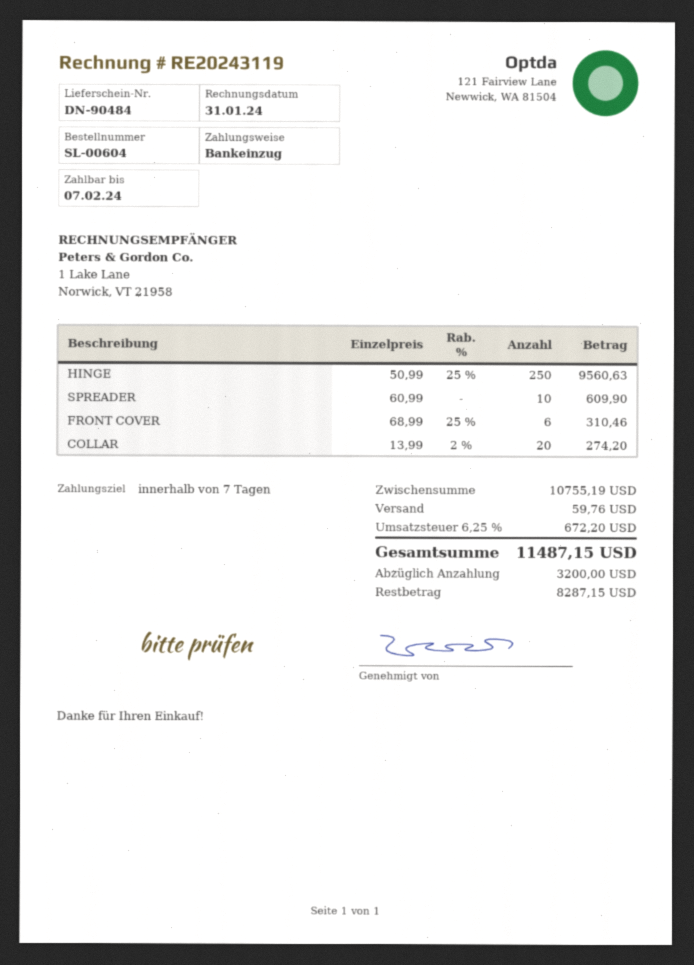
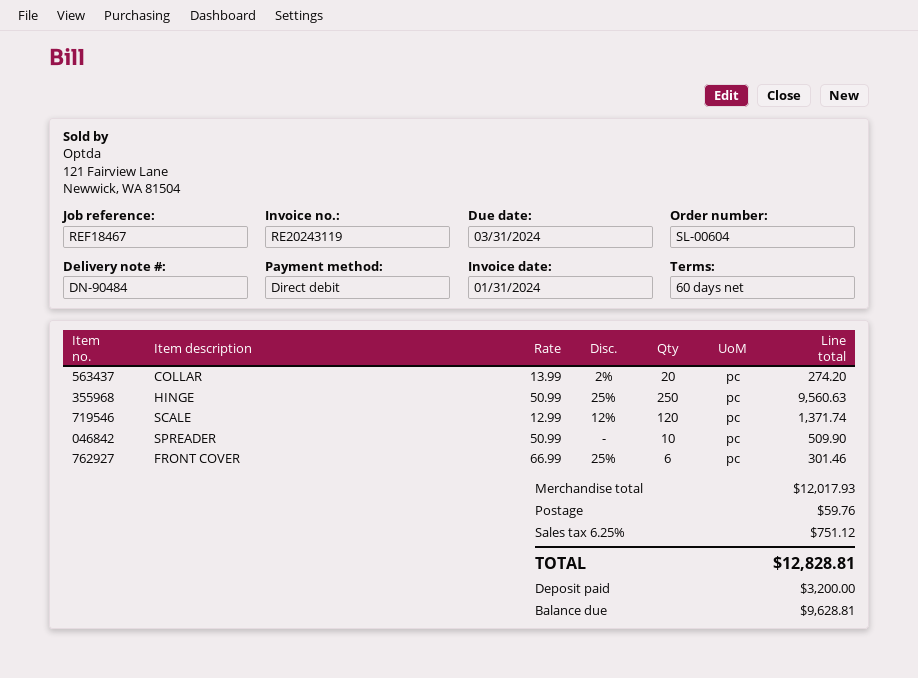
payment terms: 7 days -> 60 days
due date: 2024-02-07 -> 2024-03-31
SPREADER: 10 x 60.99 = 609.90 -> 10 x 50.99 = 509.90
FRONT COVER: 6 x 68.99 - 25% = 310.46 -> 6 x 66.99 - 25% = 301.46
SCALE: none -> 120 x 12.99 - 12% = 1371.74
subtotal: 10755.19 -> 12017.93
tax: 6.25% = 672.20 -> 6.25% = 751.12
total: 11487.15 -> 12828.81
balance: 8287.15 -> 9628.81

